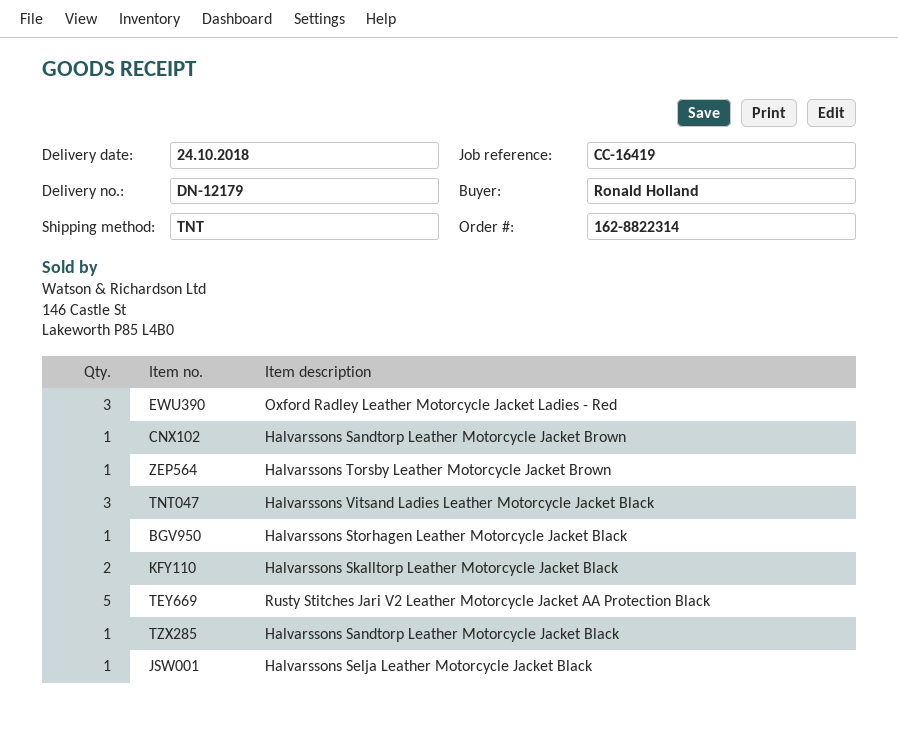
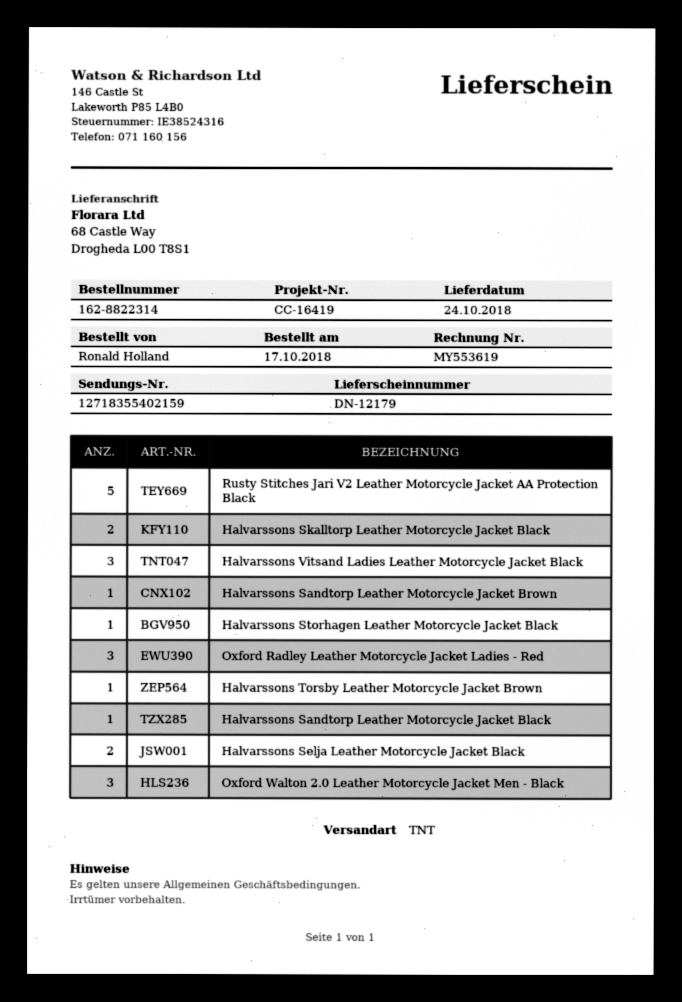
Halvarssons Selja Leather Motorcycle Jacket Black: 1 -> 2
Oxford Walton 2.0 Leather Motorcycle Jacket Men - Black: none -> 3

